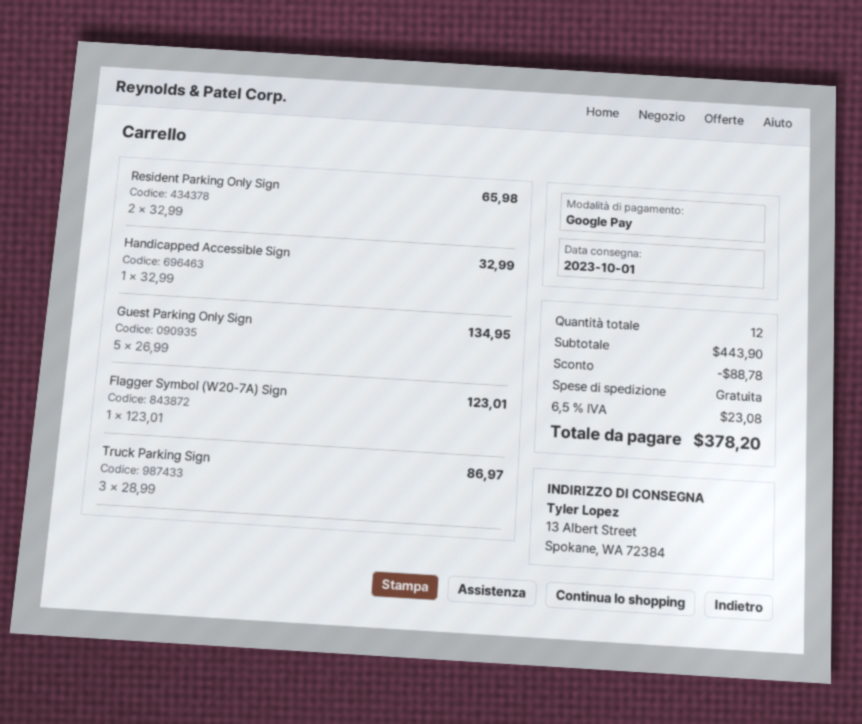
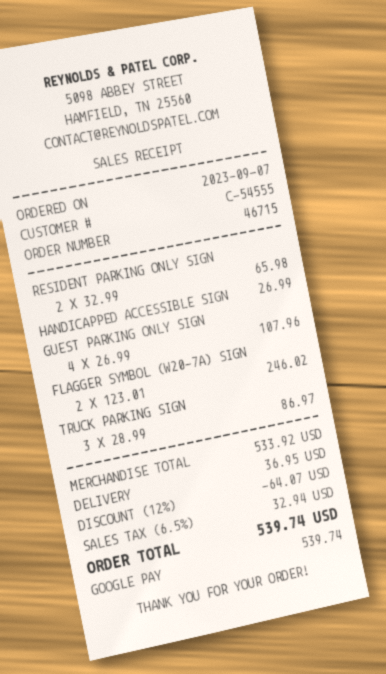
Handicapped Accessible Sign: 1 x 32.99 = 32.99 -> 1 x 26.99 = 26.99
Guest Parking Only Sign: 5 x 26.99 = 134.95 -> 4 x 26.99 = 107.96
Flagger Symbol (W20-7A) Sign: 1 x 123.01 = 123.01 -> 2 x 123.01 = 246.02
subtotal: 443.90 -> 533.92
discount: 88.78 -> 64.07
shipping: 0.00 -> 36.95
tax: 6.5% = 23.08 -> 6.5% = 32.94
total: 378.20 -> 539.74

